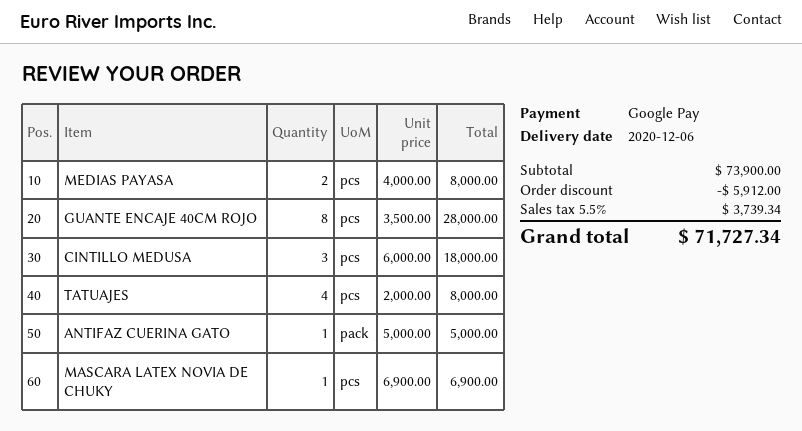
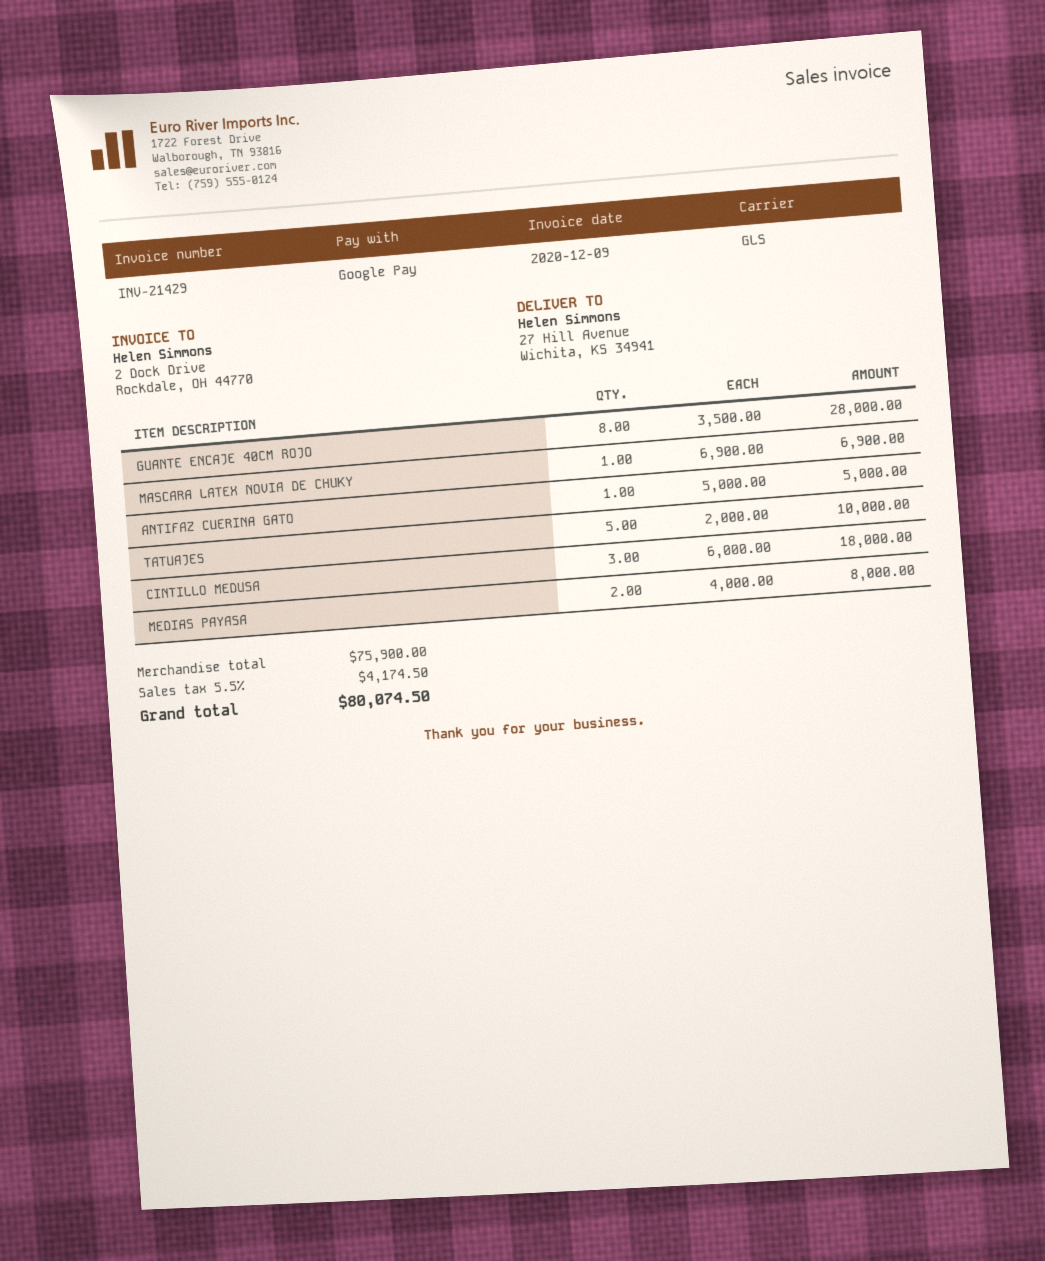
TATUAJES: 4 x 2000.00 = 8000.00 -> 5 x 2000.00 = 10000.00
subtotal: 73900.00 -> 75900.00
discount: 5912.00 -> none
tax: 5.5% = 3739.34 -> 5.5% = 4174.50
total: 71727.34 -> 80074.50

